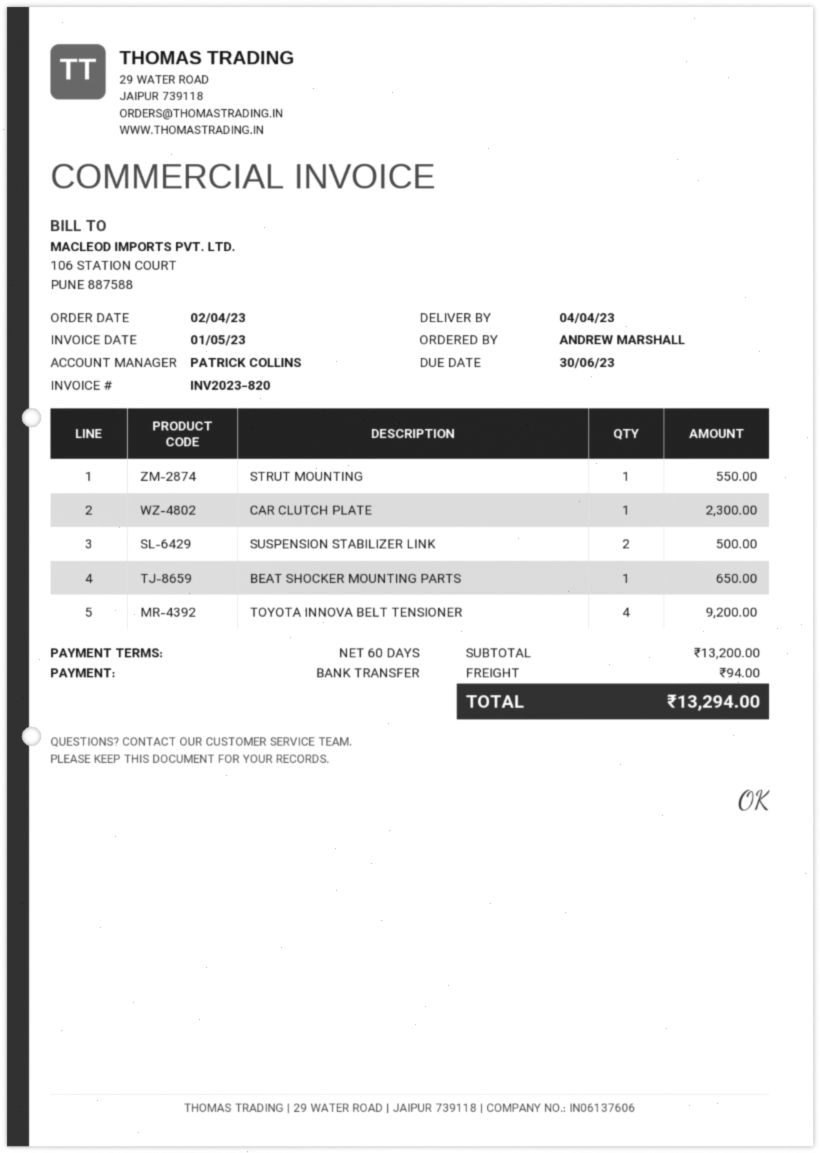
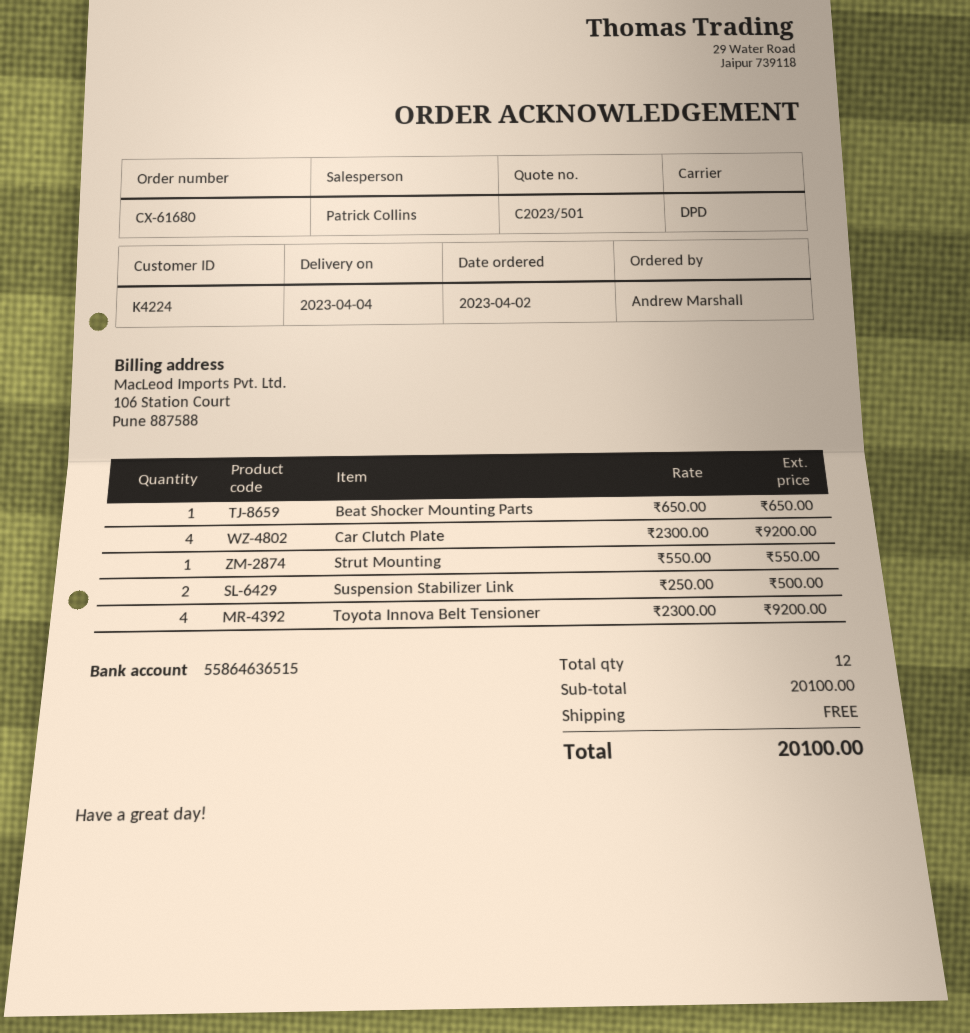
CAR CLUTCH PLATE: 1 for 2300.00 -> 4 for 9200.00
subtotal: 13200.00 -> 20100.00
shipping: 94.00 -> 0.00
total: 13294.00 -> 20100.00

